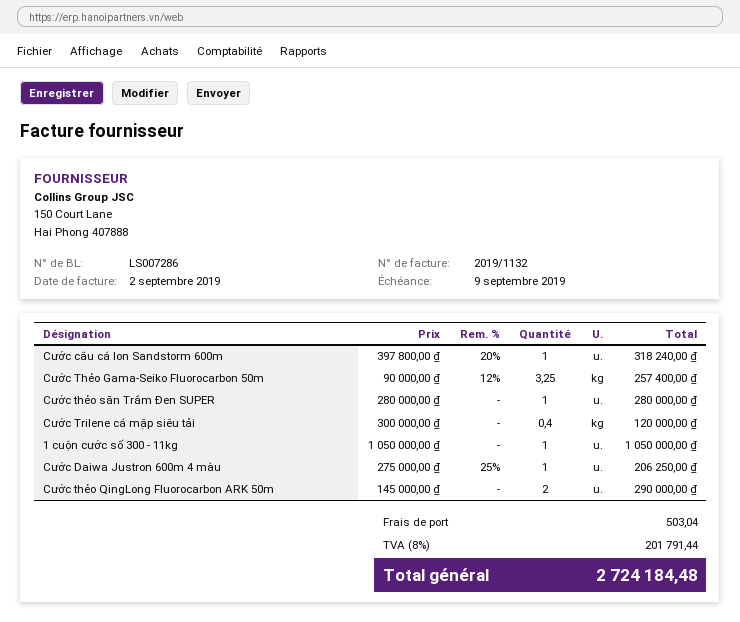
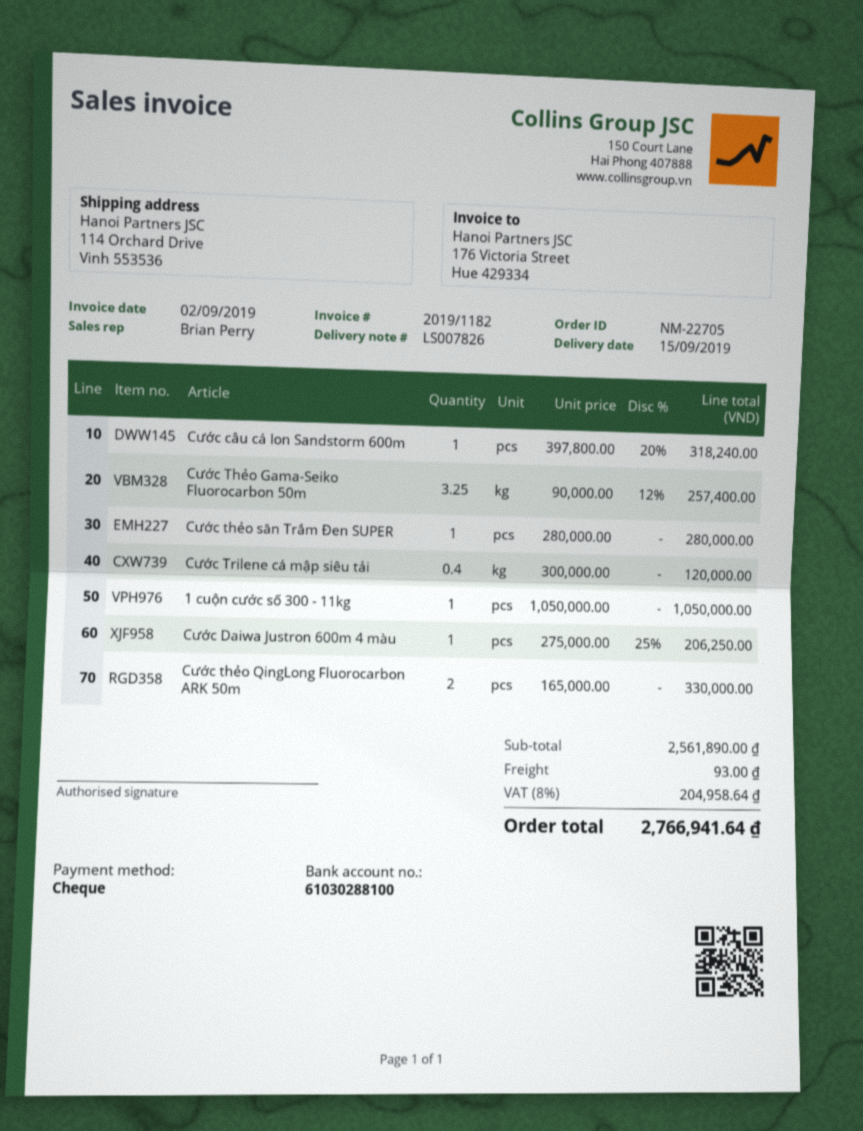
delivery note number: LS007286 -> LS007826
invoice number: 2019/1132 -> 2019/1182
Cước thẻo QingLong Fluorocarbon ARK 50m: 2 x 145000.00 = 290000.00 -> 2 x 165000.00 = 330000.00
shipping: 503.04 -> 93.00
tax: 8% = 201791.44 -> 8% = 204958.64
total: 2724184.48 -> 2766941.64

